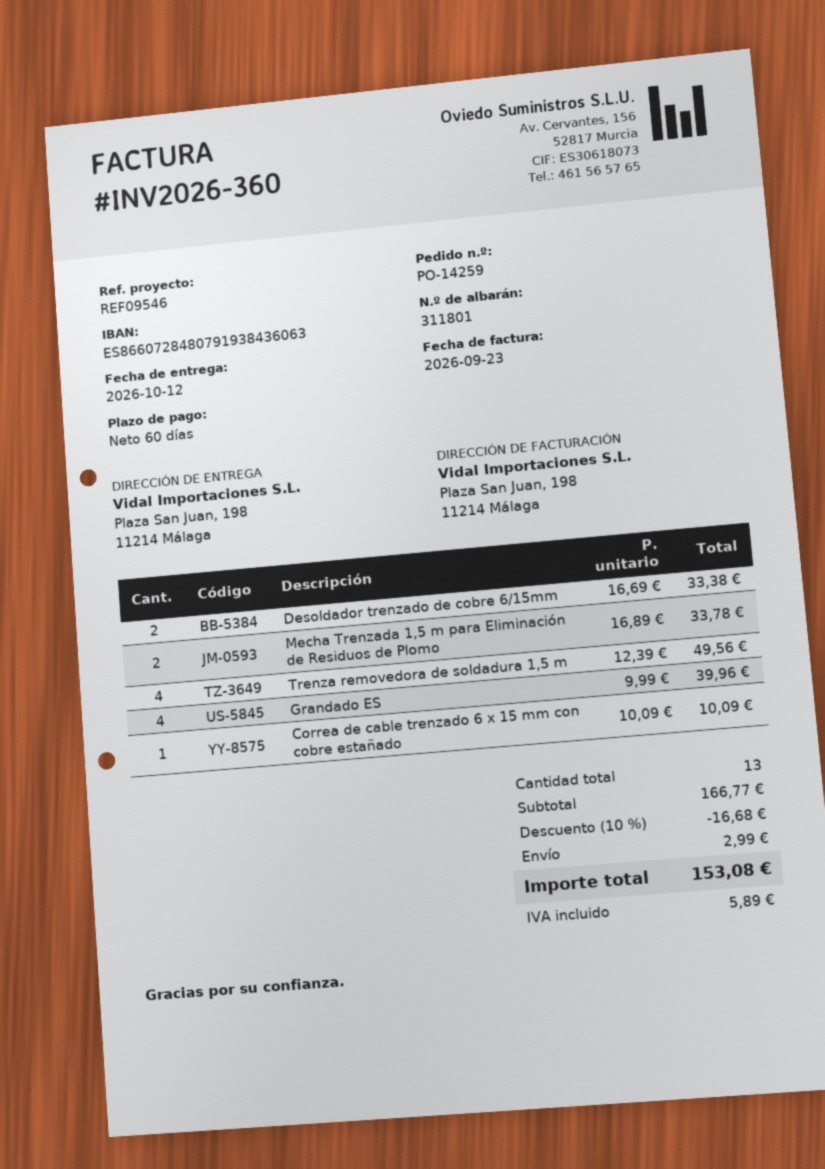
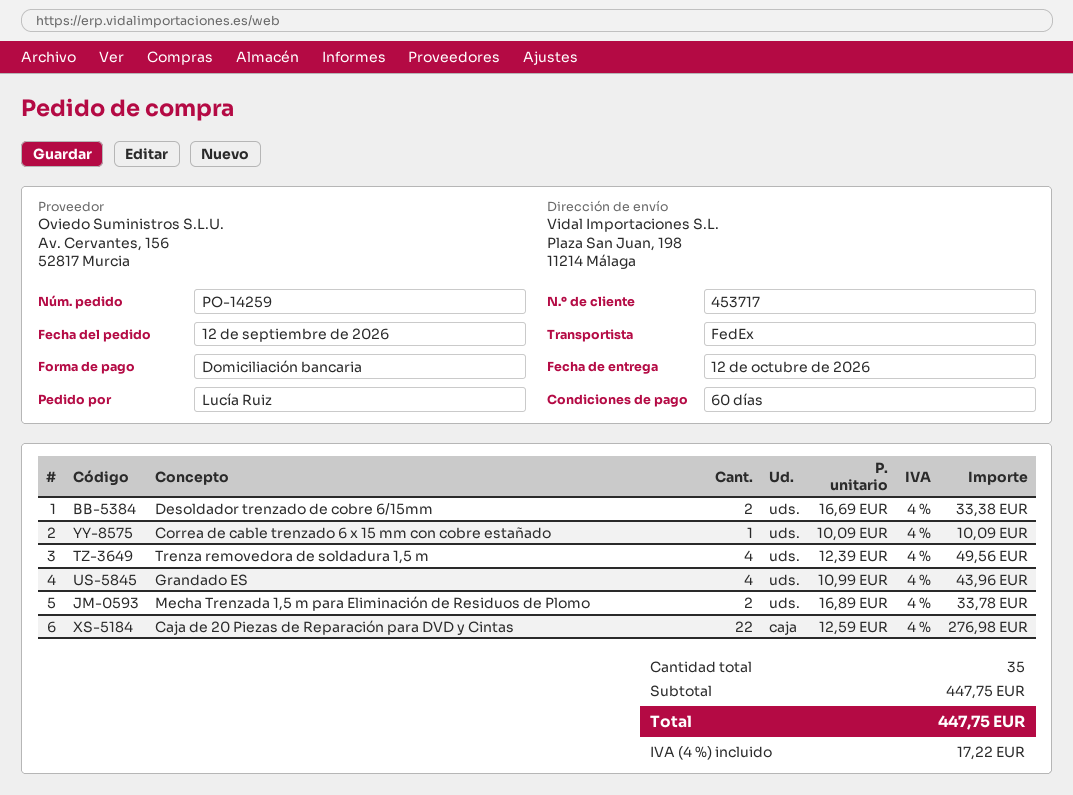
Grandado ES: 4 x 9.99 = 39.96 -> 4 x 10.99 = 43.96
Caja de 20 Piezas de Reparación para DVD y Cintas: none -> 22 x 12.59 = 276.98
total quantity: 13 -> 35
subtotal: 166.77 -> 447.75
discount: 10% = 16.68 -> none
shipping: 2.99 -> none
tax: 5.89 -> 17.22
total: 153.08 -> 447.75

